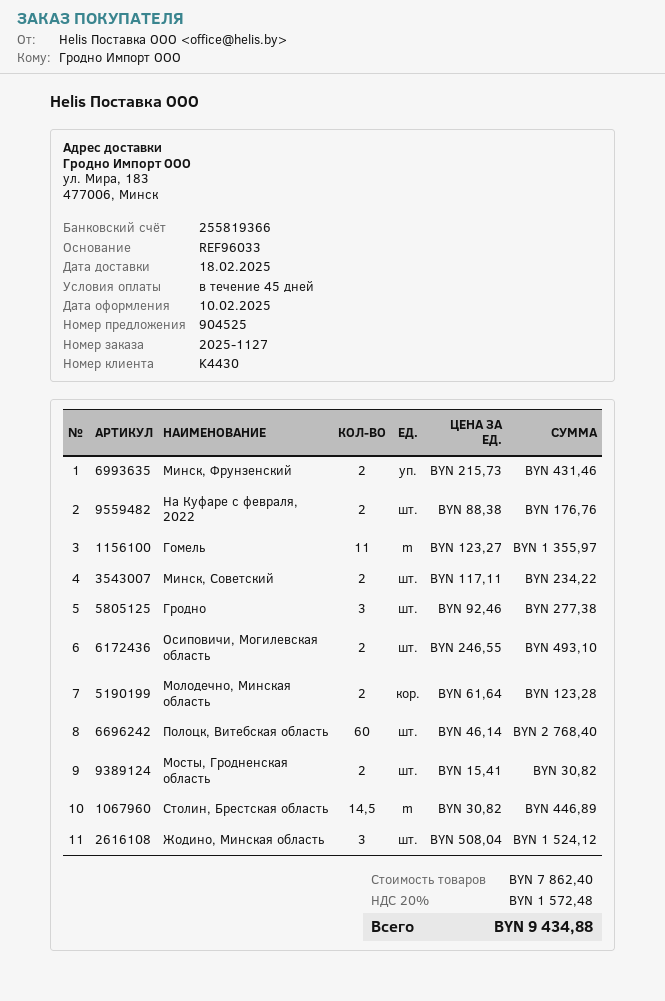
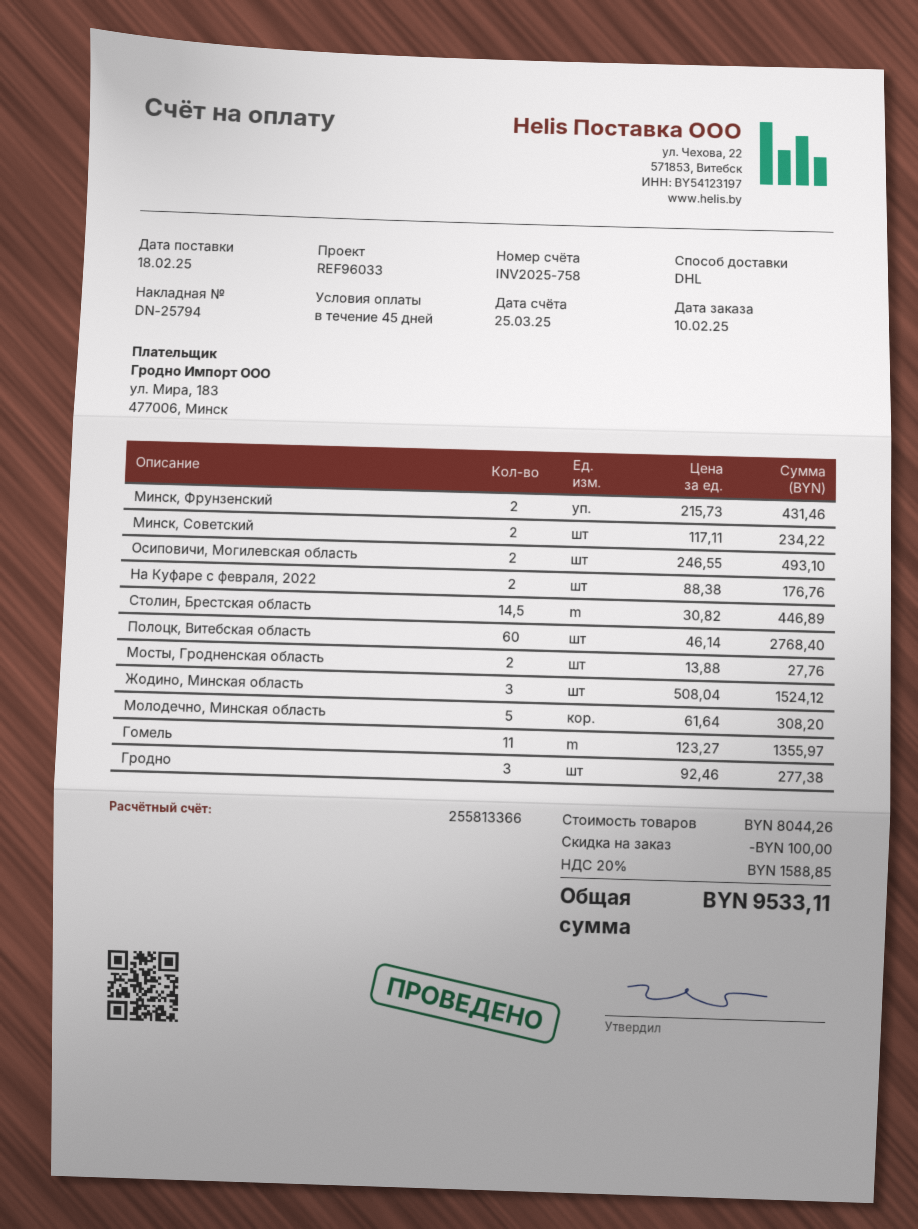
bank account: 255819366 -> 255813366
Молодечно, Минская область: 2 x 61.64 = 123.28 -> 5 x 61.64 = 308.20
Мосты, Гродненская область: 2 x 15.41 = 30.82 -> 2 x 13.88 = 27.76
subtotal: 7862.40 -> 8044.26
discount: none -> 100.00
tax: 20% = 1572.48 -> 20% = 1588.85
total: 9434.88 -> 9533.11

